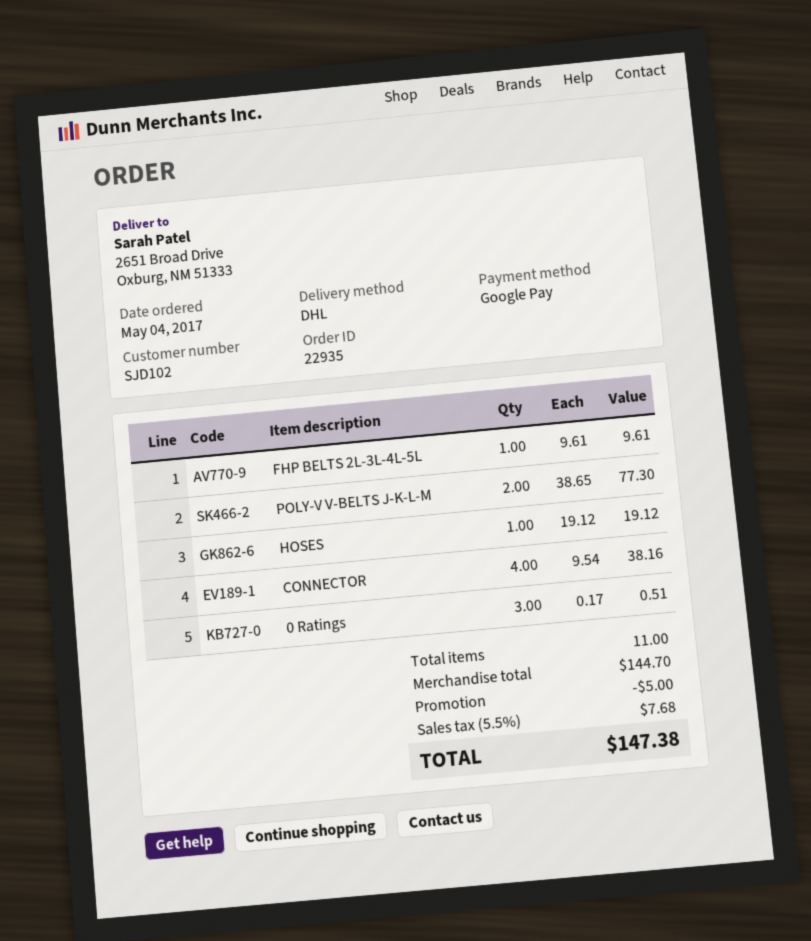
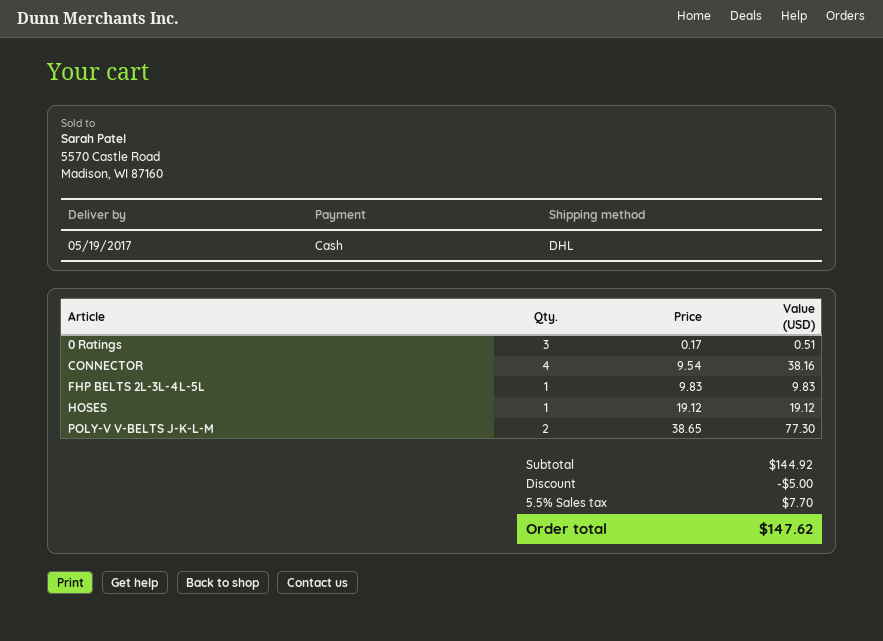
payment method: Google Pay -> cash
FHP BELTS 2L-3L-4L-5L: 1 x 9.61 = 9.61 -> 1 x 9.83 = 9.83
subtotal: 144.70 -> 144.92
tax: 5.5% = 7.68 -> 5.5% = 7.70
total: 147.38 -> 147.62

